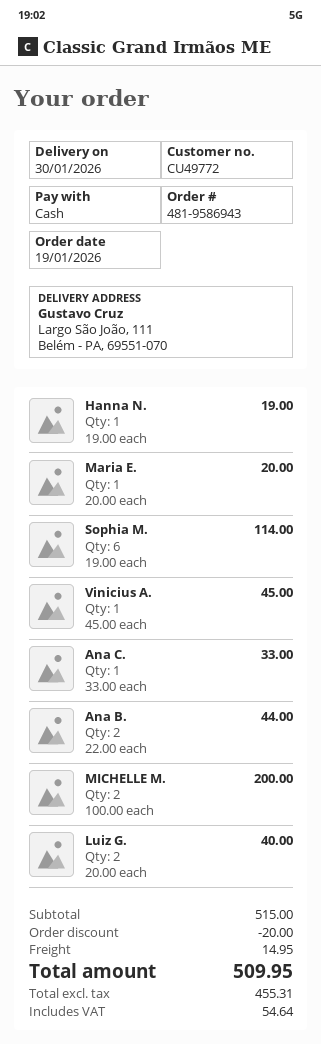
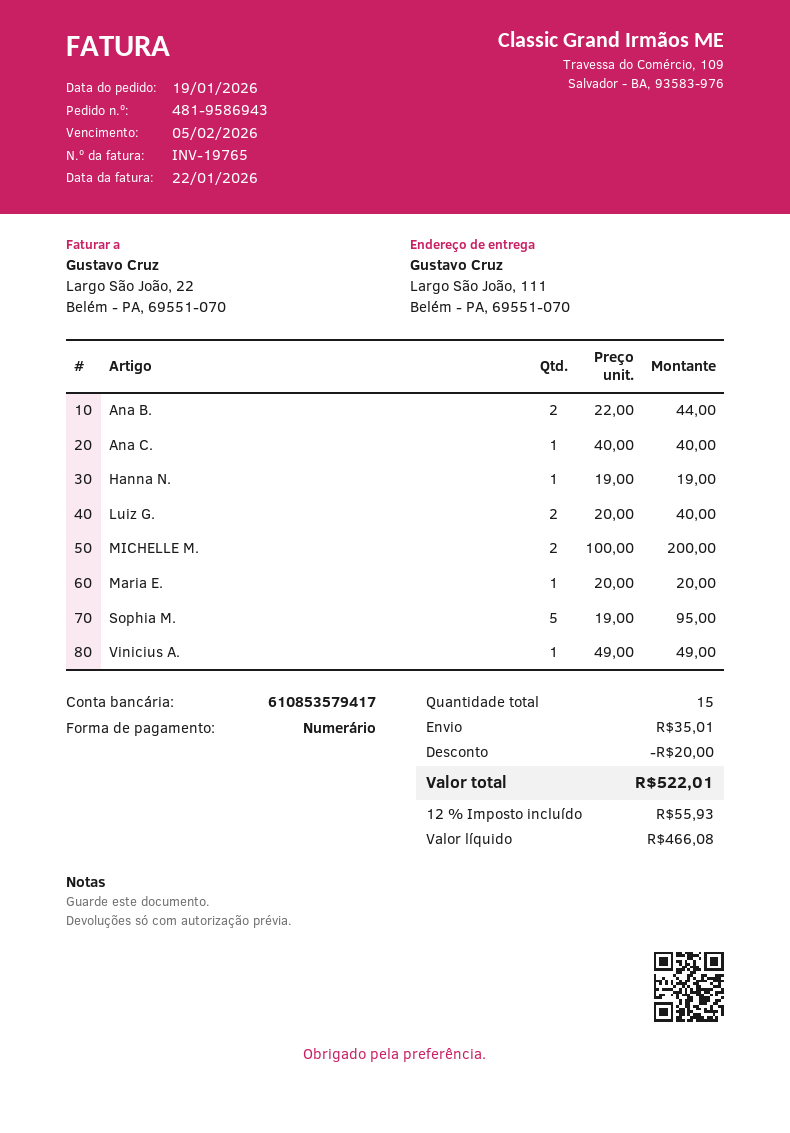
Sophia M.: 6 x 19.00 = 114.00 -> 5 x 19.00 = 95.00
Vinicius A.: 1 x 45.00 = 45.00 -> 1 x 49.00 = 49.00
Ana C.: 1 x 33.00 = 33.00 -> 1 x 40.00 = 40.00
shipping: 14.95 -> 35.01
net: 455.31 -> 466.08
tax: 54.64 -> 55.93
total: 509.95 -> 522.01

